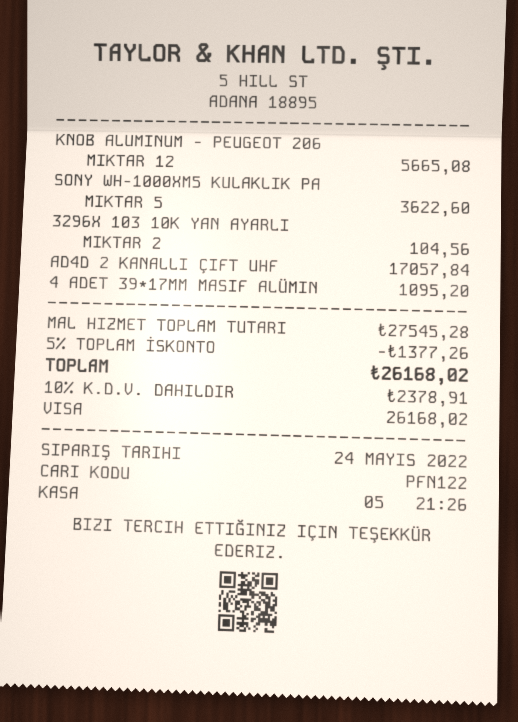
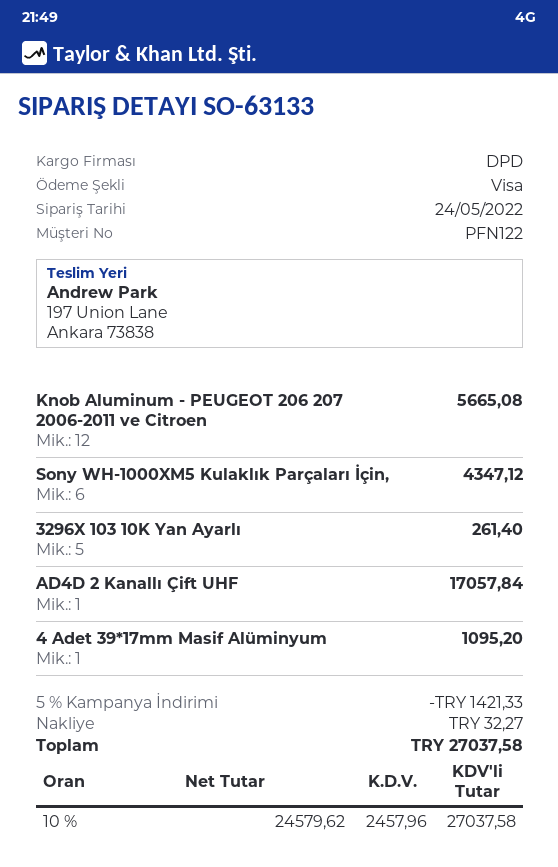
SONY WH-1000XM5 KULAKLIK PA: 5 for 3622.60 -> 6 for 4347.12
3296X 103 10K YAN AYARLI: 2 for 104.56 -> 5 for 261.40
discount: 5% = 1377.26 -> 5% = 1421.33
shipping: none -> 32.27
tax: 10% = 2378.91 -> 10% = 2457.96
total: 26168.02 -> 27037.58

